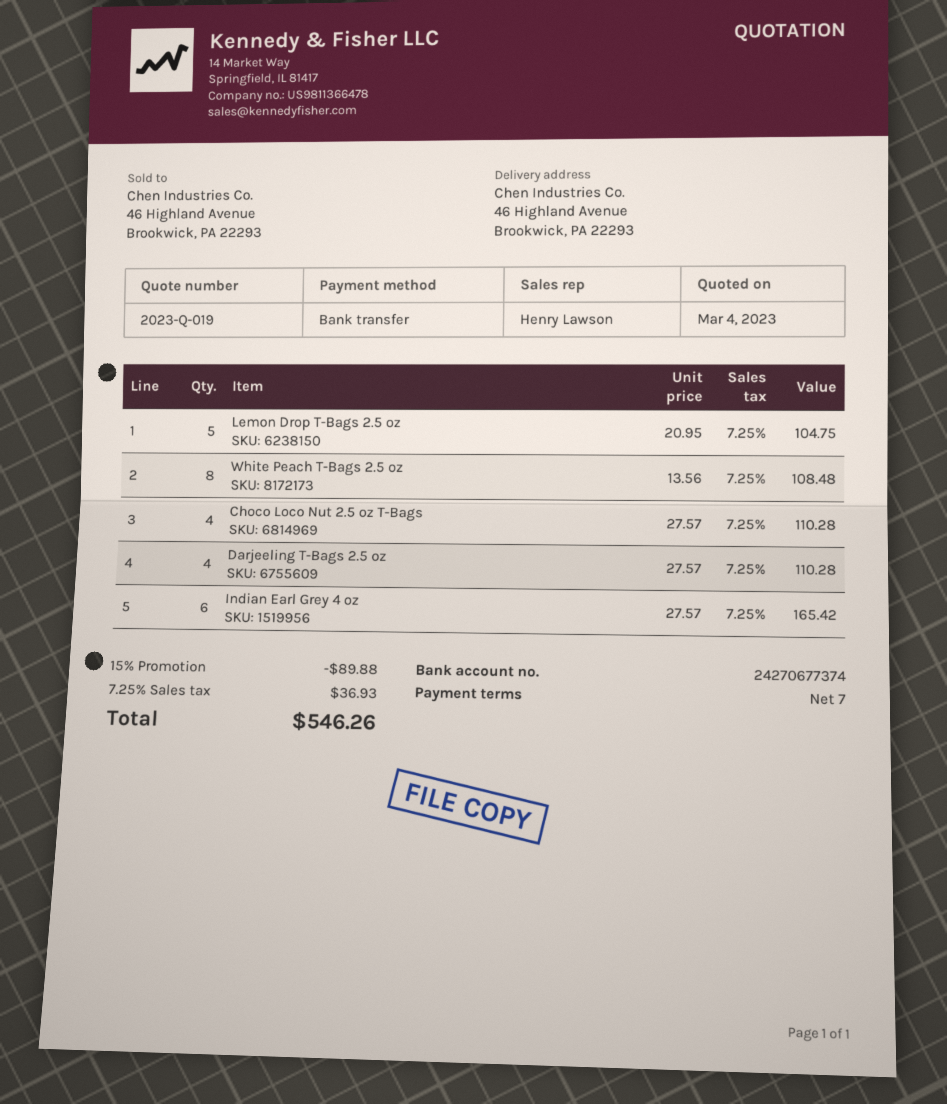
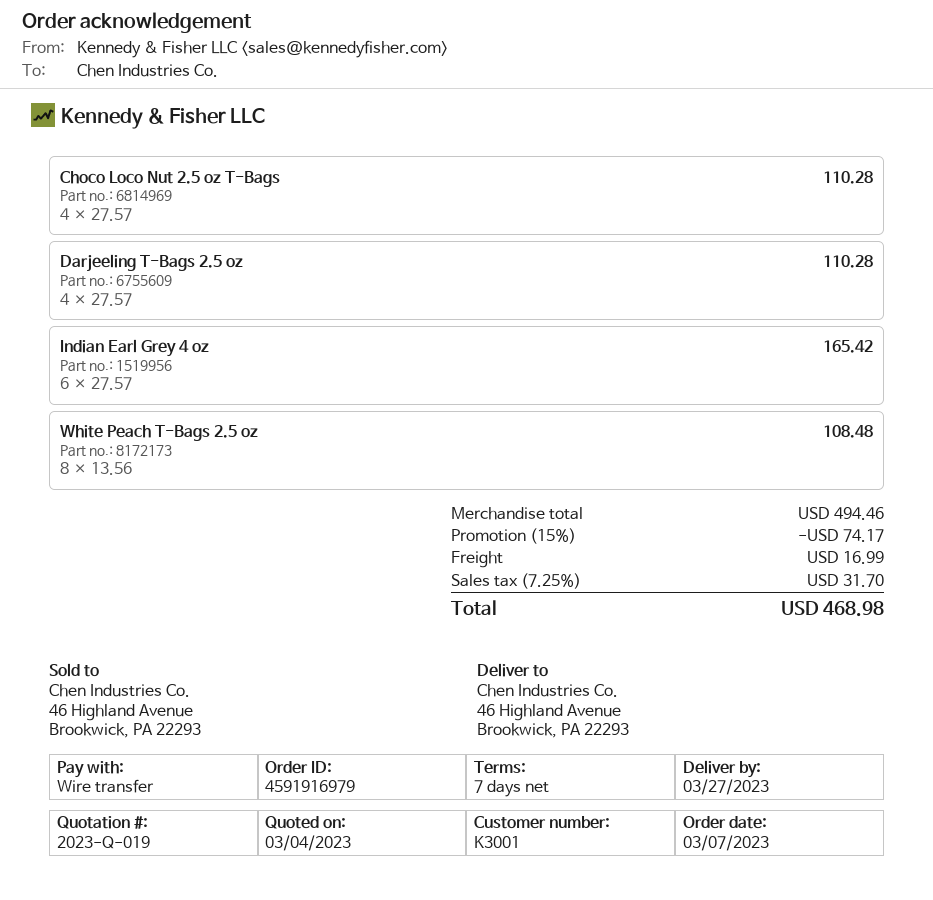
Lemon Drop T-Bags 2.5 oz: 5 x 20.95 = 104.75 -> none
discount: 15% = 89.88 -> 15% = 74.17
shipping: none -> 16.99
tax: 7.25% = 36.93 -> 7.25% = 31.70
total: 546.26 -> 468.98

